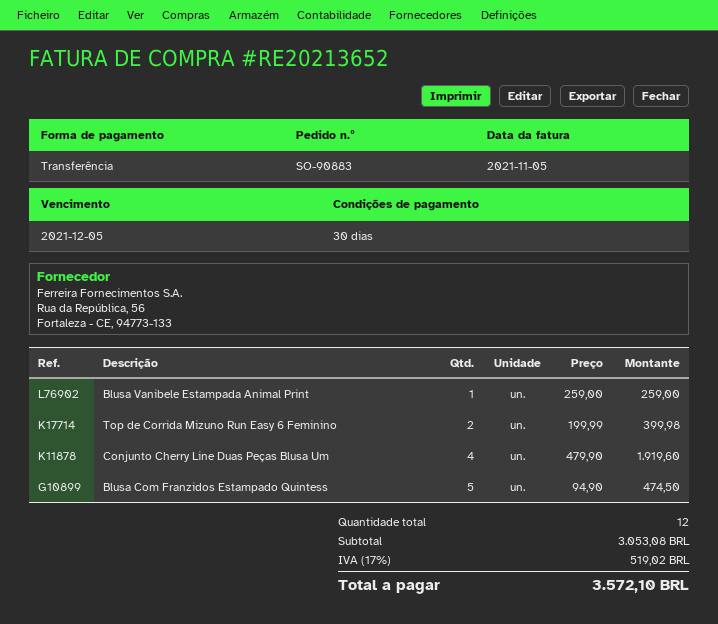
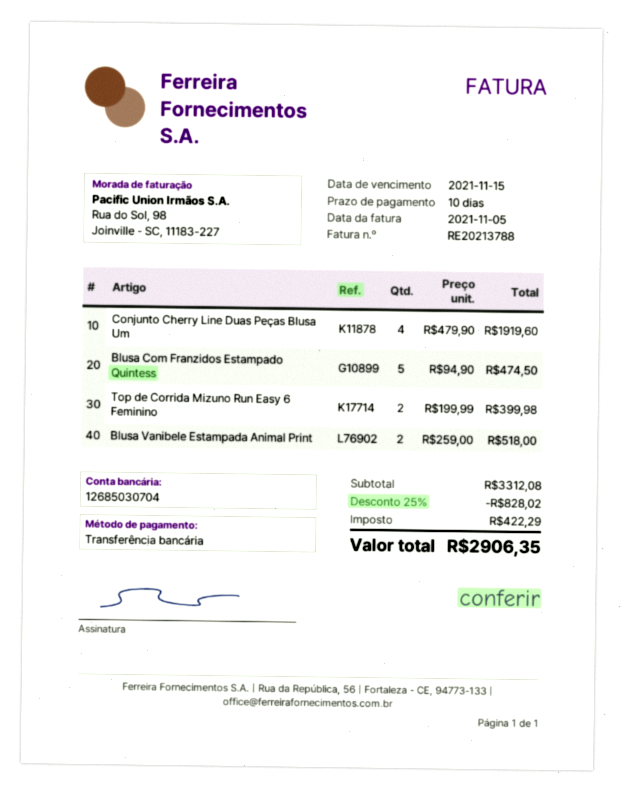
invoice number: RE20213652 -> RE20213788
payment terms: 30 days -> 10 days
due date: 2021-12-05 -> 2021-11-15
Blusa Vanibele Estampada Animal Print: 1 x 259.00 = 259.00 -> 2 x 259.00 = 518.00
subtotal: 3053.08 -> 3312.08
discount: none -> 25% = 828.02
tax: 519.02 -> 422.29
total: 3572.10 -> 2906.35

